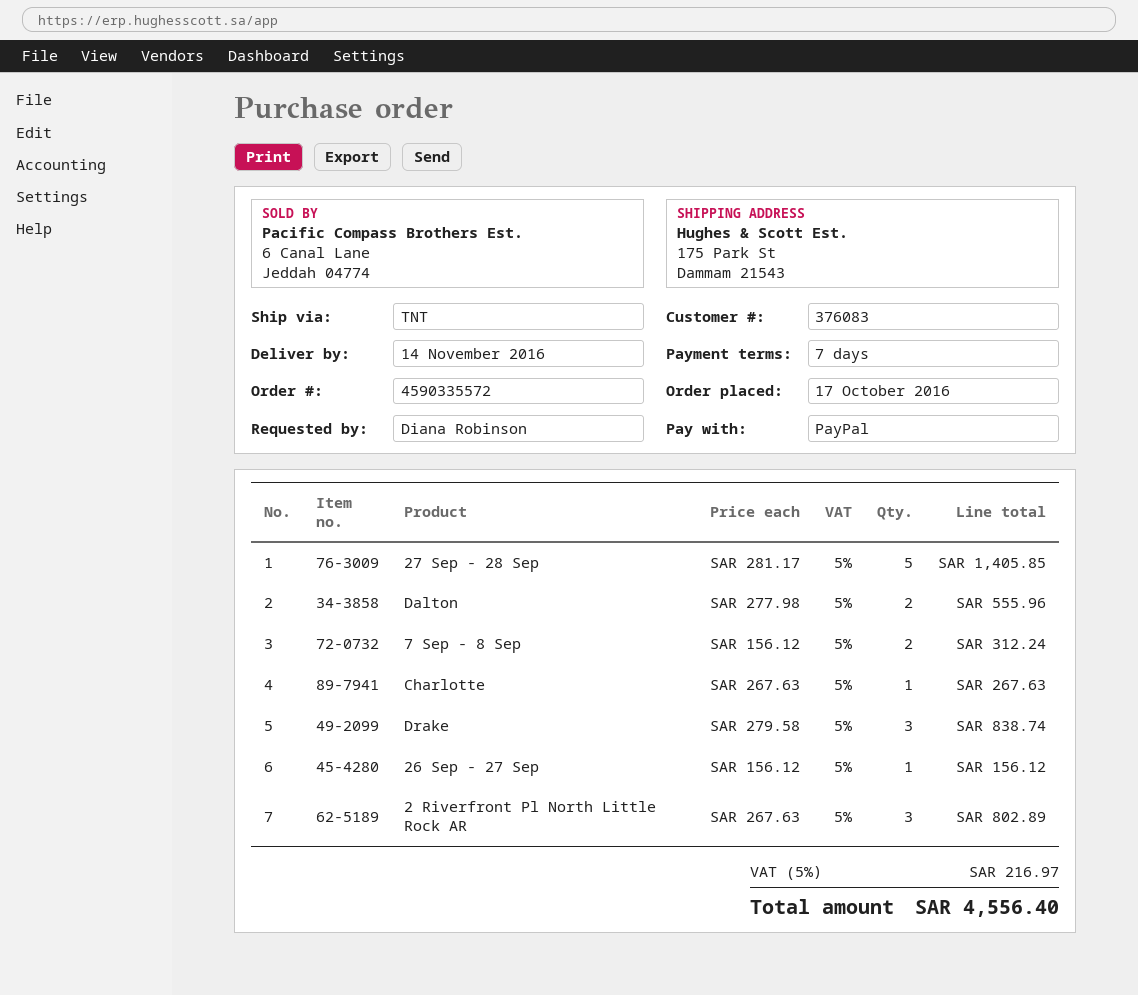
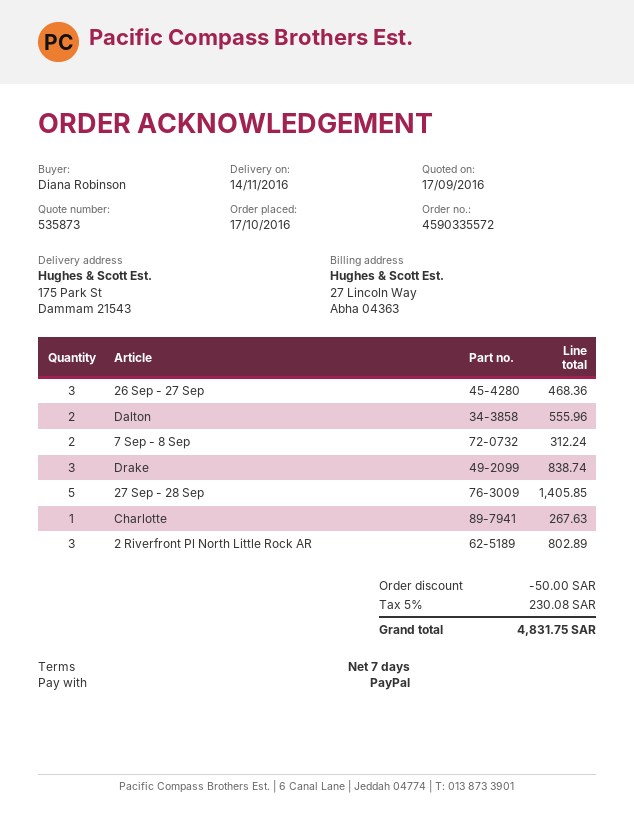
26 Sep - 27 Sep: 1 for 156.12 -> 3 for 468.36
discount: none -> 50.00
tax: 5% = 216.97 -> 5% = 230.08
total: 4556.40 -> 4831.75

